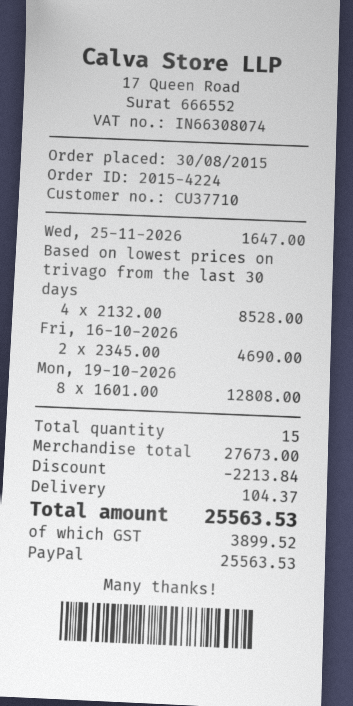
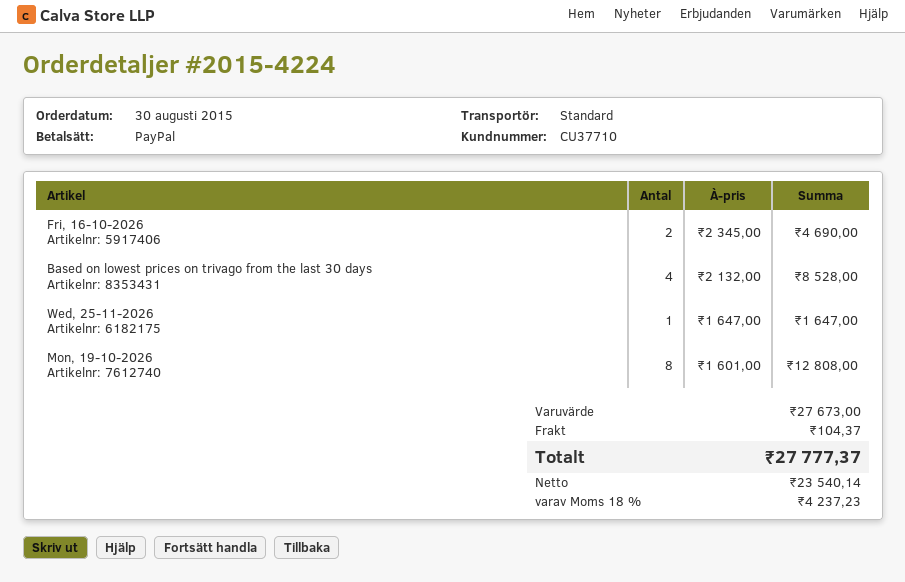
discount: 2213.84 -> none
tax: 3899.52 -> 4237.23
total: 25563.53 -> 27777.37

